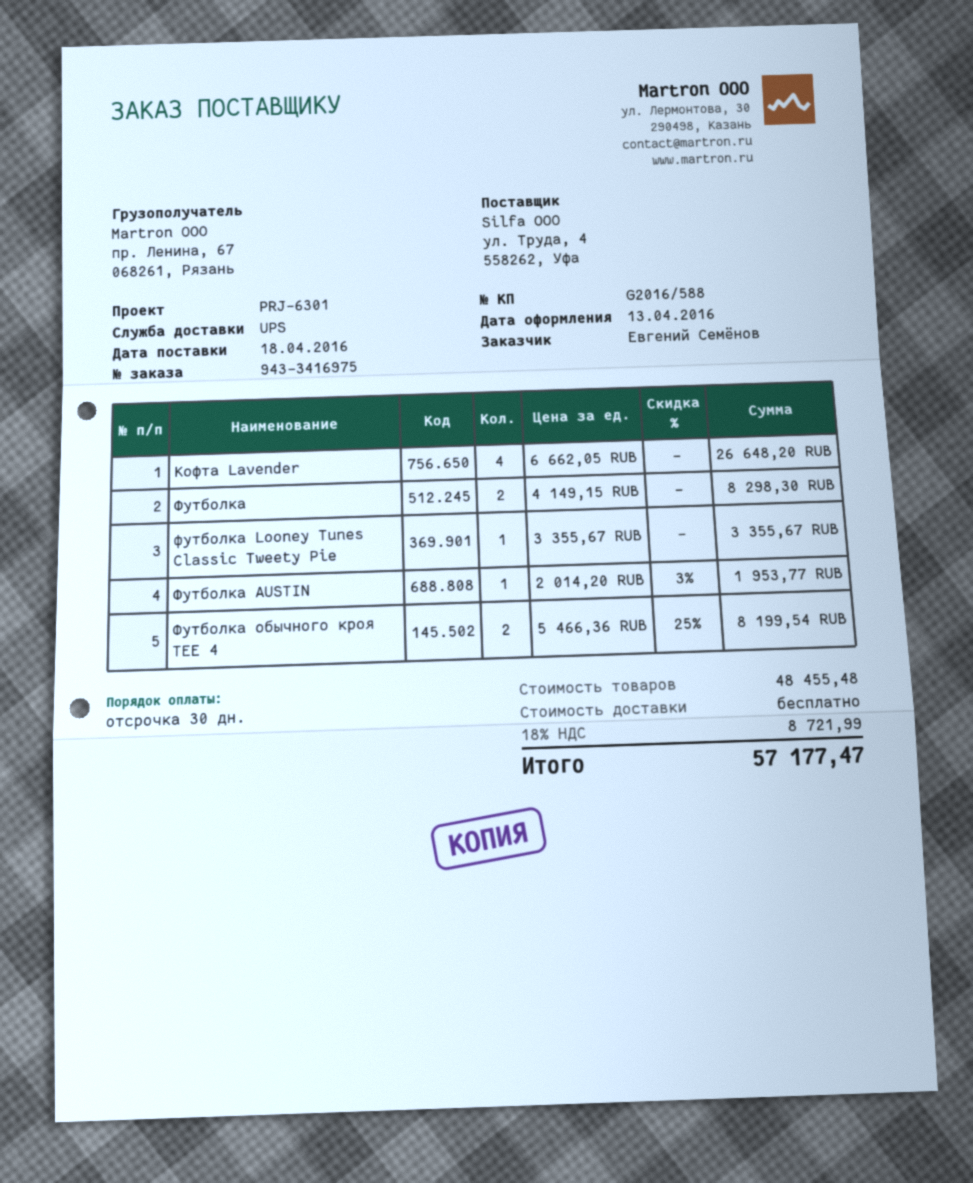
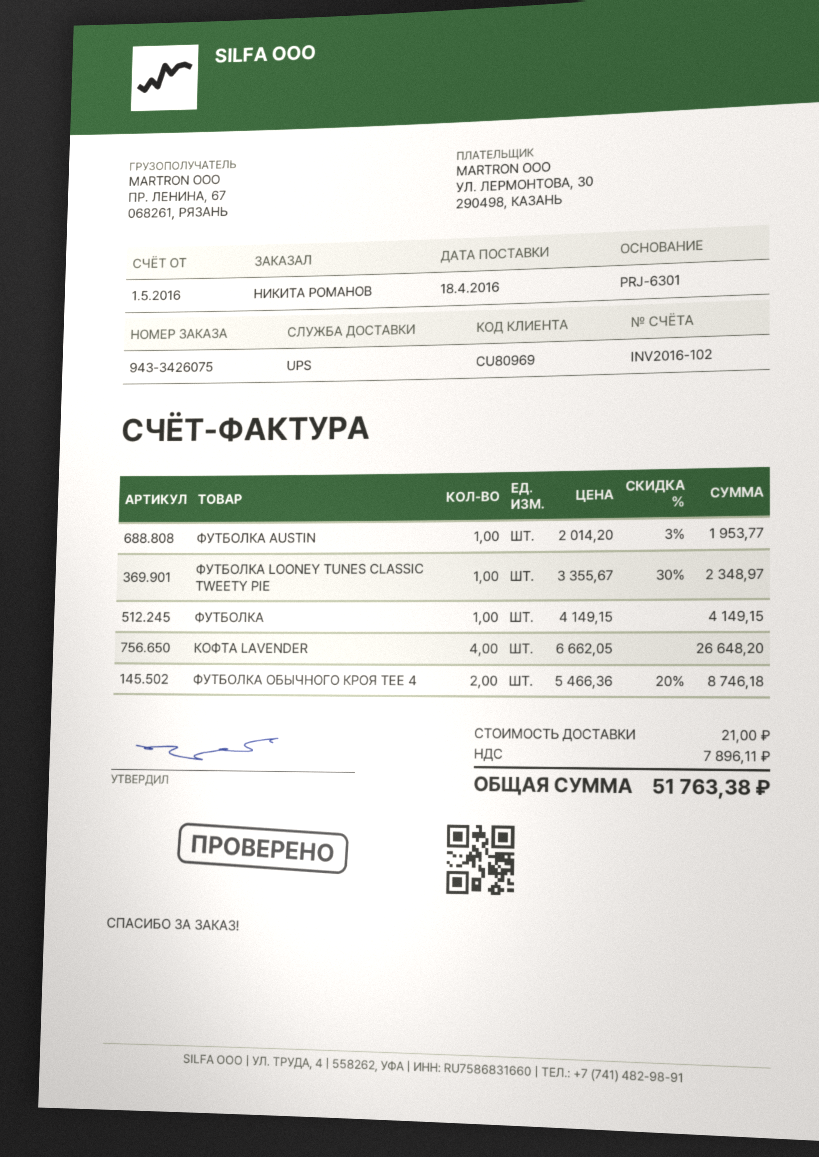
order number: 943-3416975 -> 943-3426075
ordered by: Евгений Семёнов -> НИКИТА РОМАНОВ
Футболка: 2 x 4149.15 = 8298.30 -> 1 x 4149.15 = 4149.15
футболка Looney Tunes Classic Tweety Pie: 1 x 3355.67 = 3355.67 -> 1 x 3355.67 - 30% = 2348.97
Футболка обычного кроя TEE 4: 2 x 5466.36 - 25% = 8199.54 -> 2 x 5466.36 - 20% = 8746.18
shipping: 0.00 -> 21.00
tax: 8721.99 -> 7896.11
total: 57177.47 -> 51763.38

